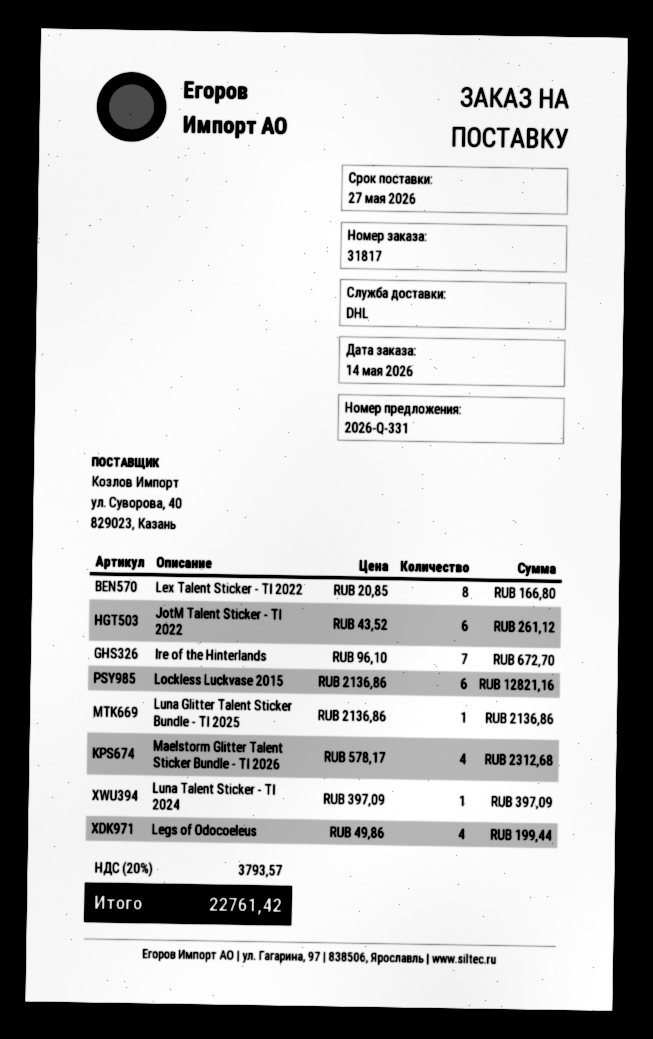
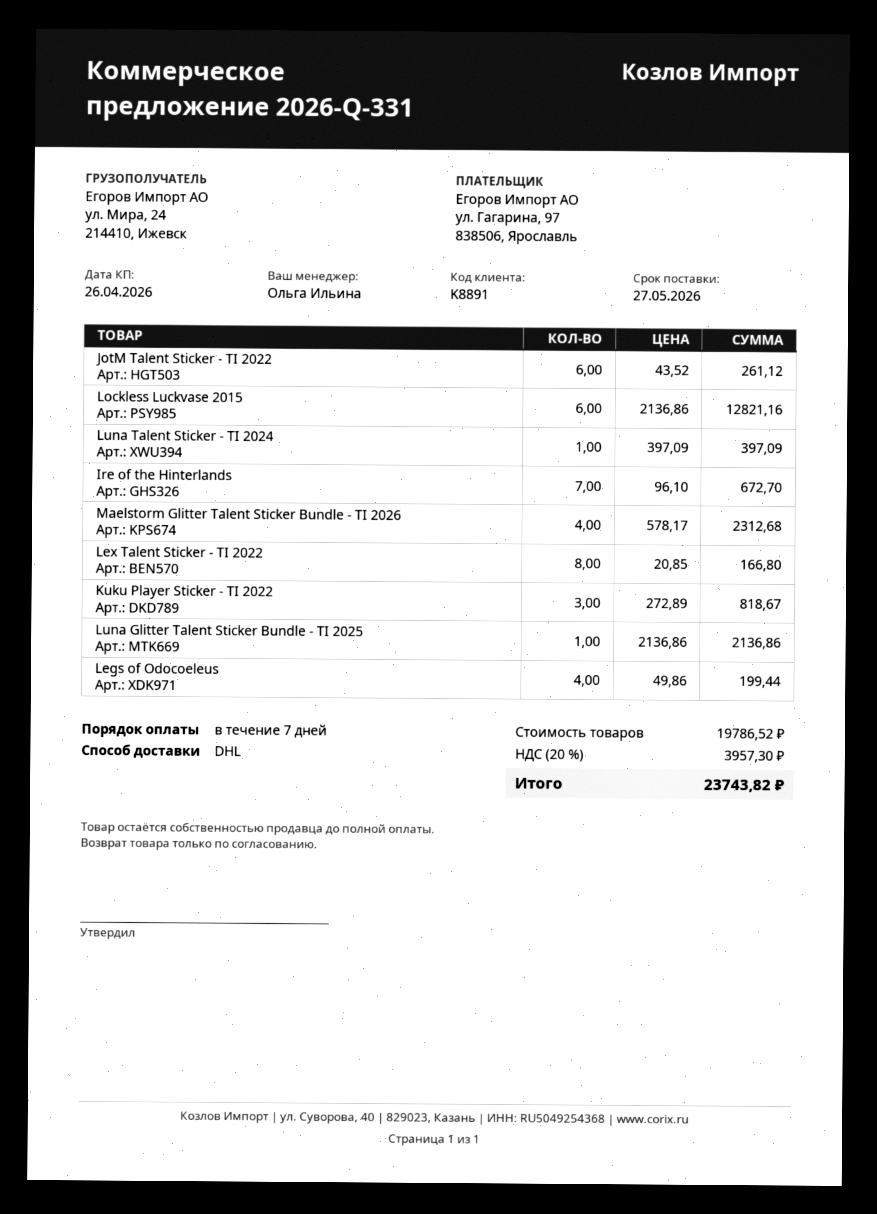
Kuku Player Sticker - TI 2022: none -> 3 x 272.89 = 818.67
tax: 20% = 3793.57 -> 20% = 3957.30
total: 22761.42 -> 23743.82

